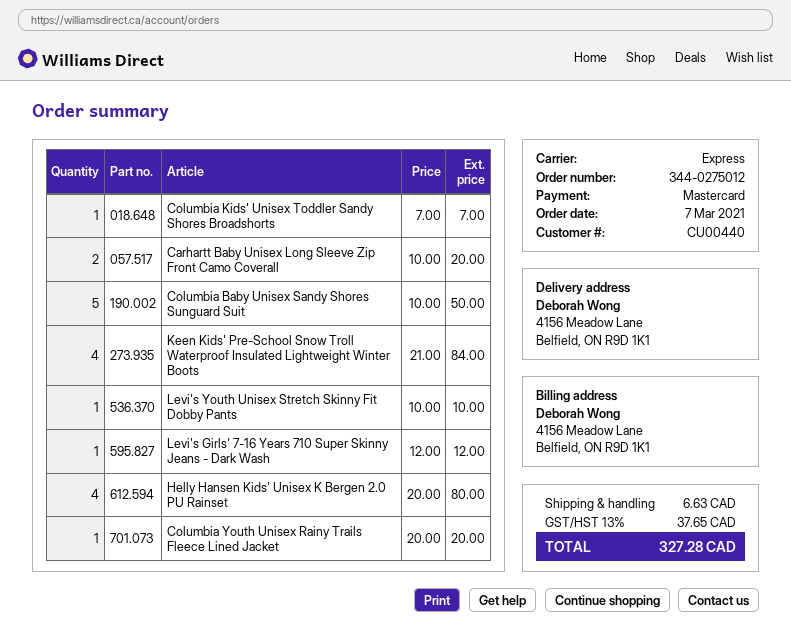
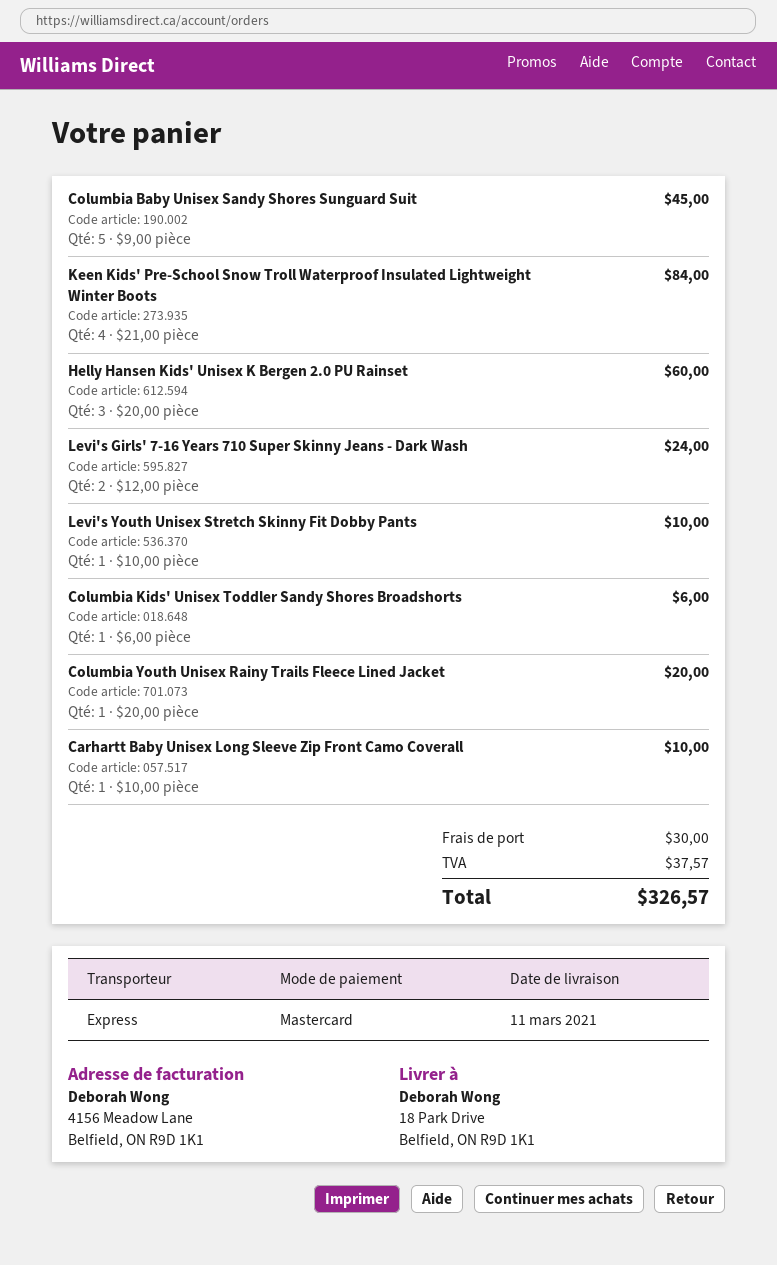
ship to: 4156 Meadow Lane, Belfield, ON R9D 1K1 -> 18 Park Drive, Belfield, ON R9D 1K1
Columbia Kids' Unisex Toddler Sandy Shores Broadshorts: 1 x 7.00 = 7.00 -> 1 x 6.00 = 6.00
Carhartt Baby Unisex Long Sleeve Zip Front Camo Coverall: 2 x 10.00 = 20.00 -> 1 x 10.00 = 10.00
Columbia Baby Unisex Sandy Shores Sunguard Suit: 5 x 10.00 = 50.00 -> 5 x 9.00 = 45.00
Levi's Girls' 7-16 Years 710 Super Skinny Jeans - Dark Wash: 1 x 12.00 = 12.00 -> 2 x 12.00 = 24.00
Helly Hansen Kids' Unisex K Bergen 2.0 PU Rainset: 4 x 20.00 = 80.00 -> 3 x 20.00 = 60.00
shipping: 6.63 -> 30.00
tax: 37.65 -> 37.57
total: 327.28 -> 326.57

